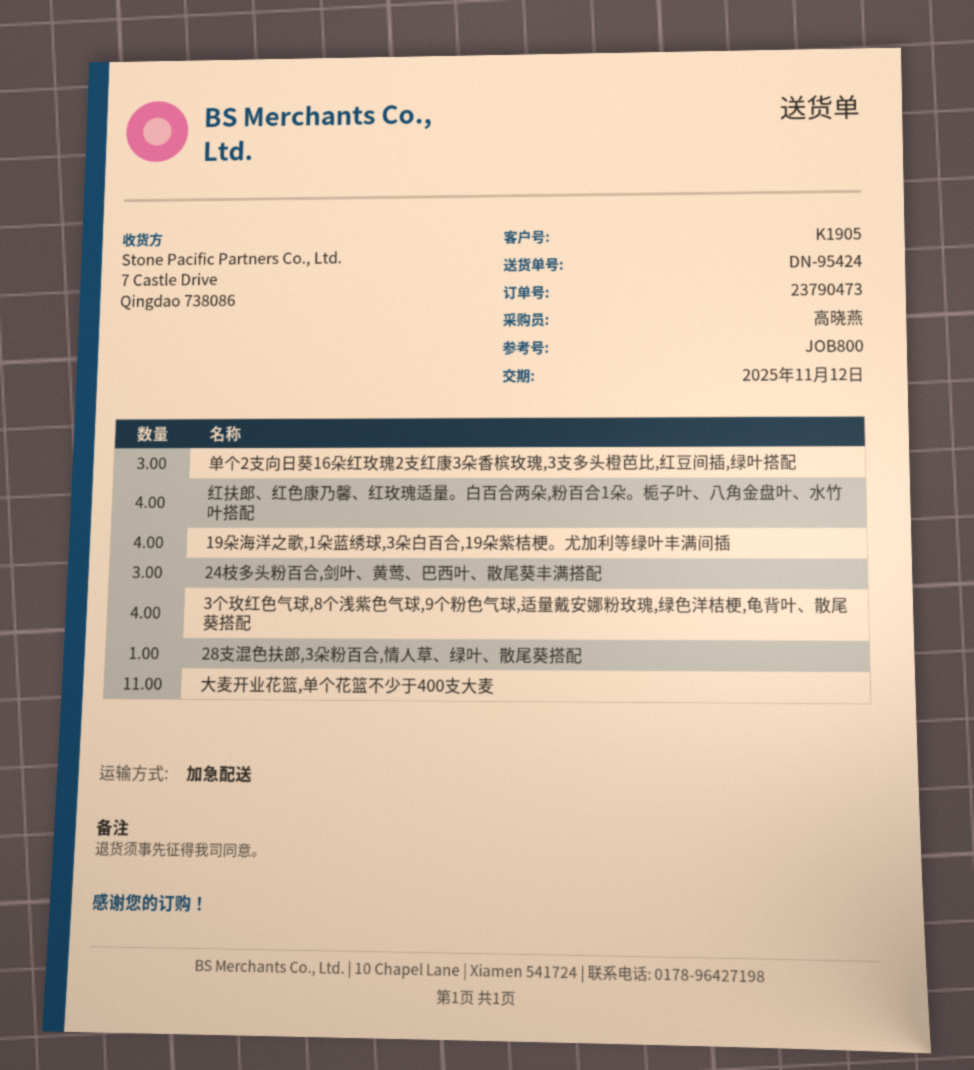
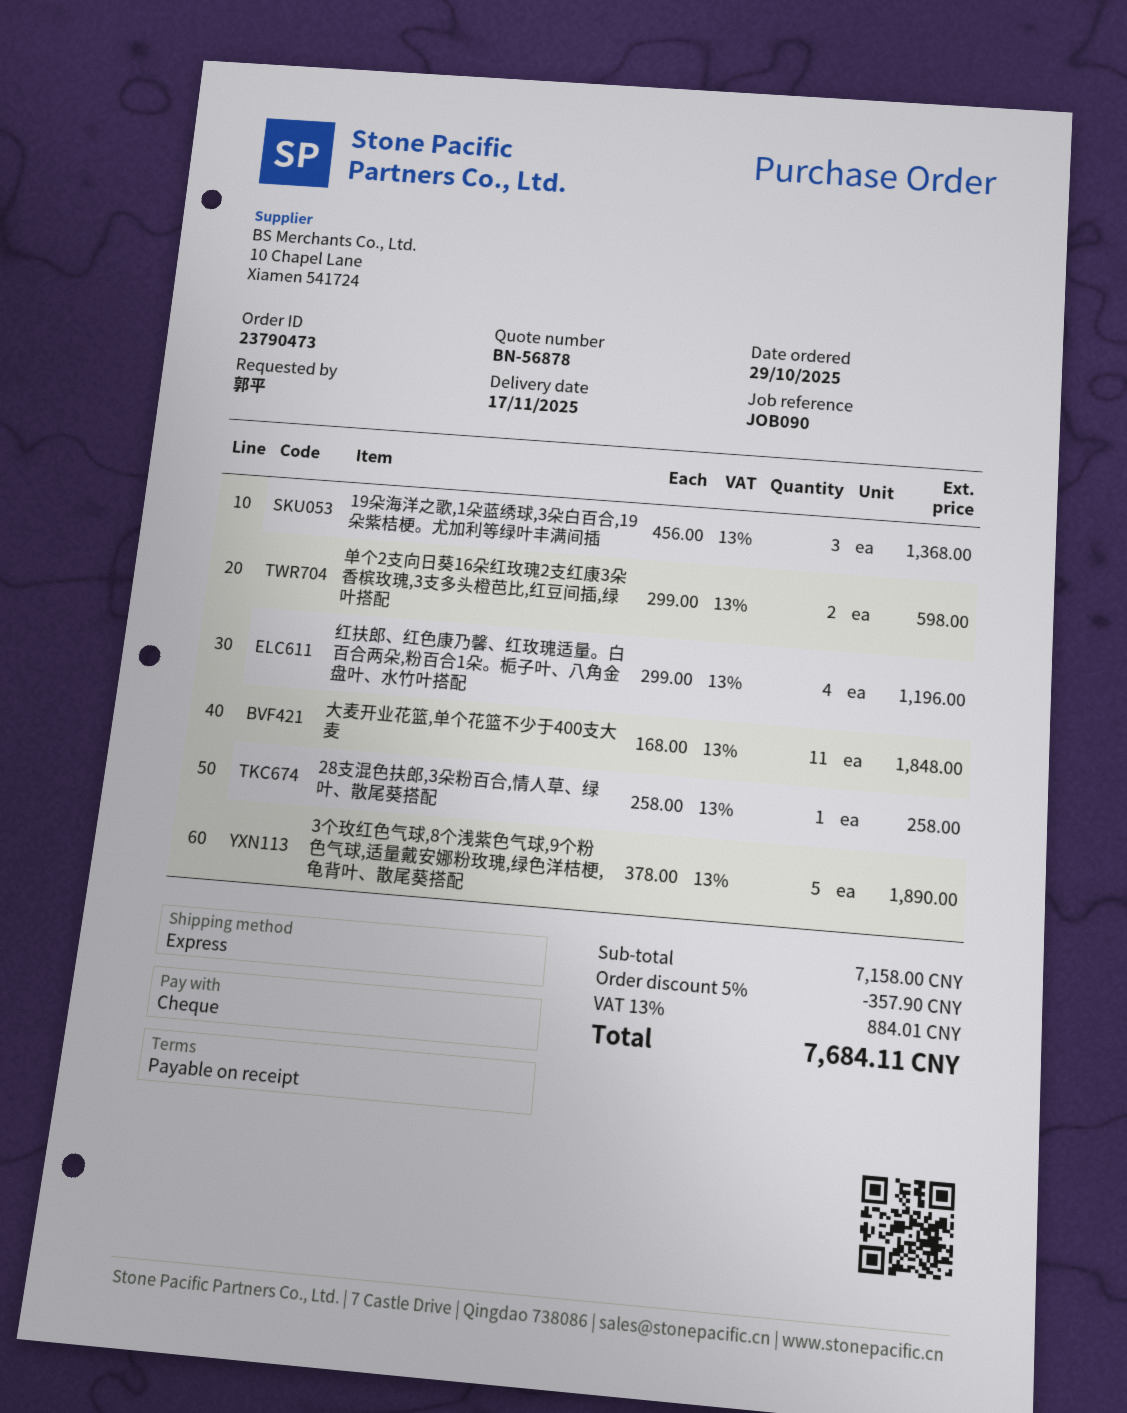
delivery date: 2025-11-12 -> 2025-11-17
reference: JOB800 -> JOB090
ordered by: 高晓燕 -> 郭平
单个2支向日葵16朵红玫瑰2支红康3朵香槟玫瑰,3支多头橙芭比,红豆间插,绿叶搭配: 3 -> 2
19朵海洋之歌,1朵蓝绣球,3朵白百合,19朵紫桔梗。尤加利等绿叶丰满间插: 4 -> 3
24枝多头粉百合,剑叶、黄莺、巴西叶、散尾葵丰满搭配: 3 -> none
3个玫红色气球,8个浅紫色气球,9个粉色气球,适量戴安娜粉玫瑰,绿色洋桔梗,龟背叶、散尾葵搭配: 4 -> 5

